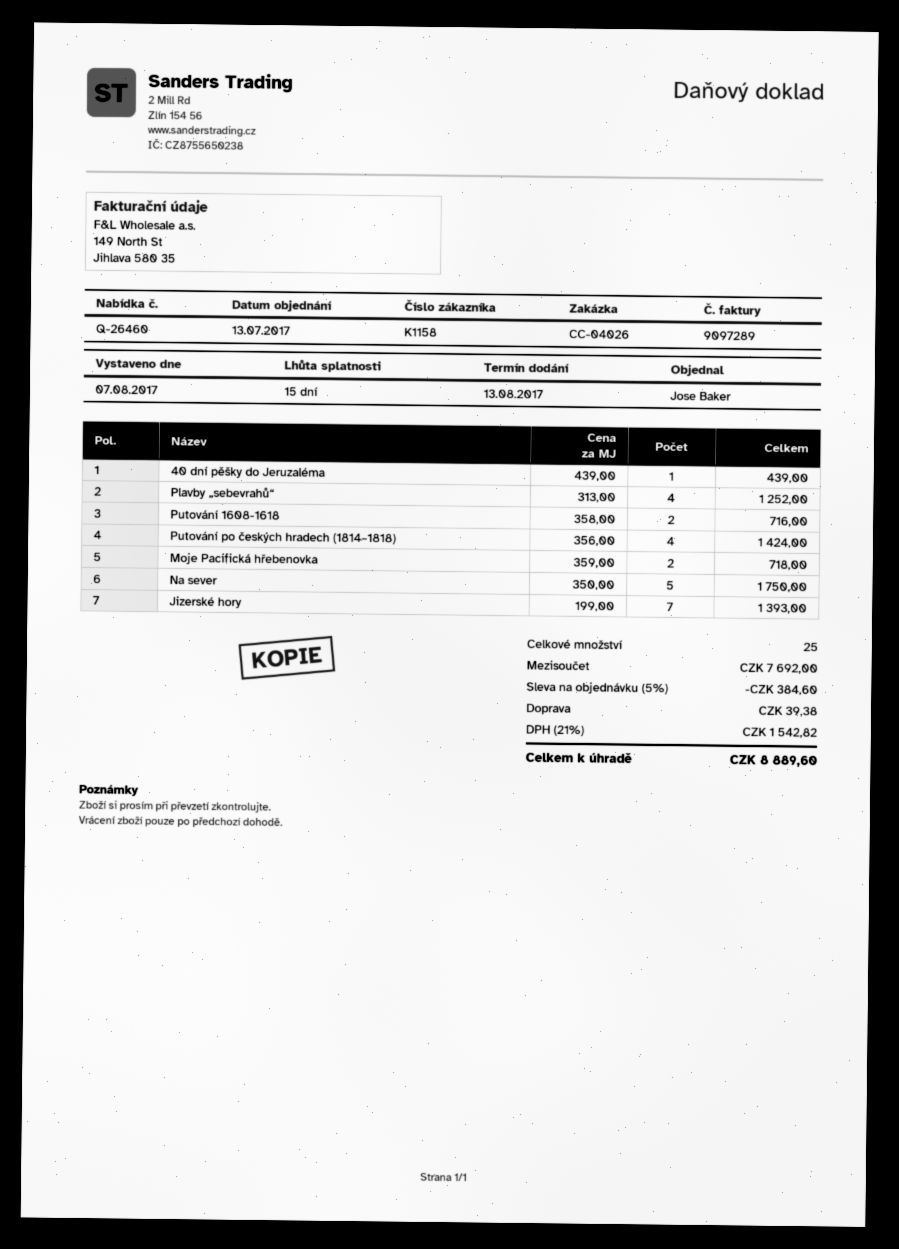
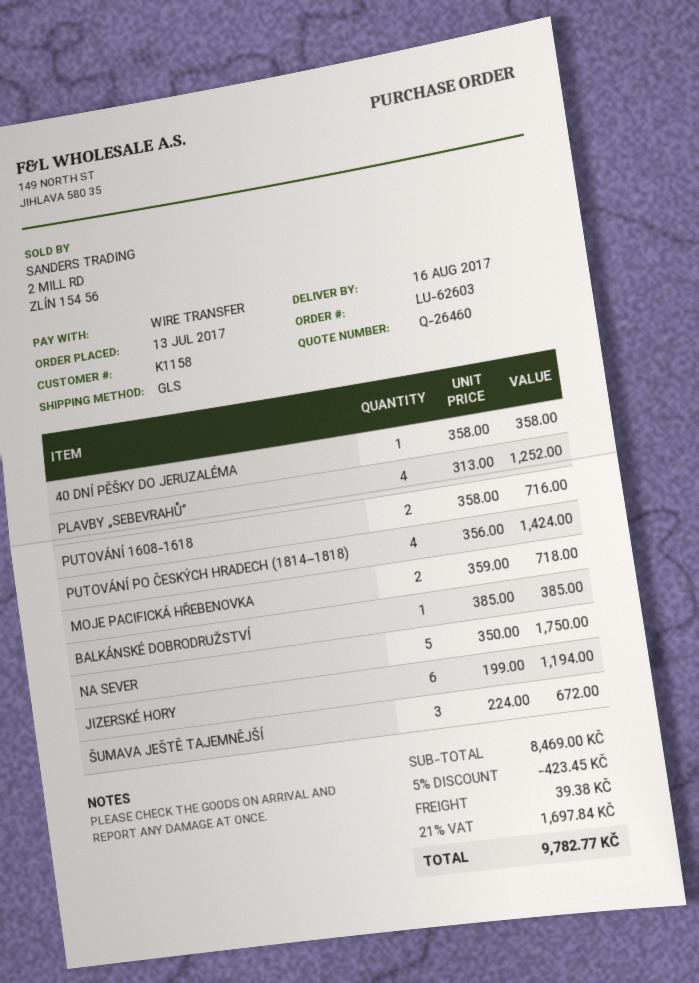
delivery date: 2017-08-13 -> 2017-08-16
40 dní pěšky do Jeruzaléma: 1 x 439.00 = 439.00 -> 1 x 358.00 = 358.00
Jizerské hory: 7 x 199.00 = 1393.00 -> 6 x 199.00 = 1194.00
BALKÁNSKÉ DOBRODRUŽSTVÍ: none -> 1 x 385.00 = 385.00
ŠUMAVA JEŠTĚ TAJEMNĚJŠÍ: none -> 3 x 224.00 = 672.00
subtotal: 7692.00 -> 8469.00
discount: 5% = 384.60 -> 5% = 423.45
tax: 21% = 1542.82 -> 21% = 1697.84
total: 8889.60 -> 9782.77

